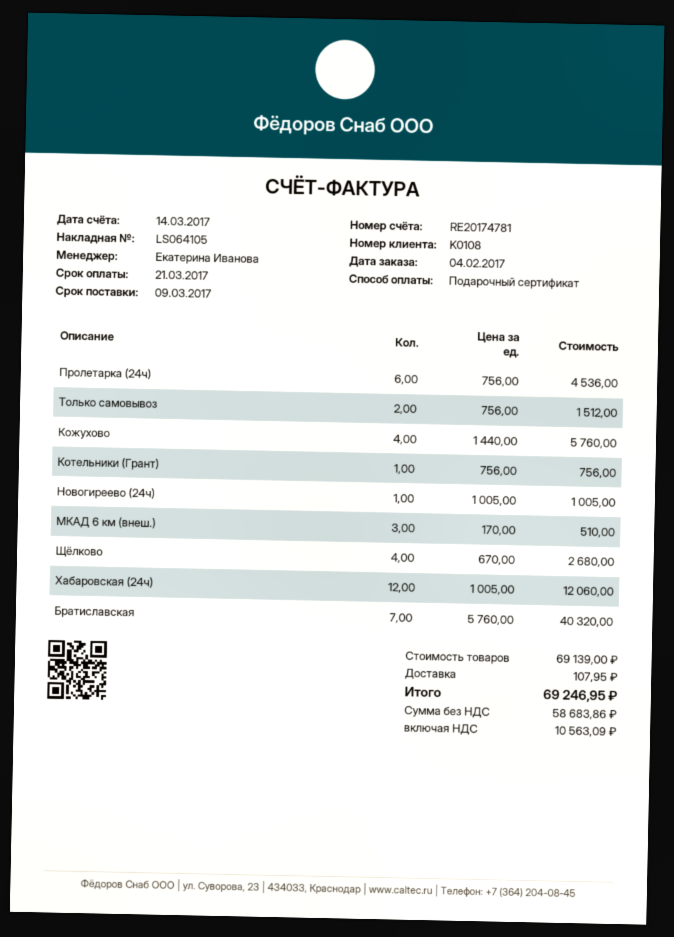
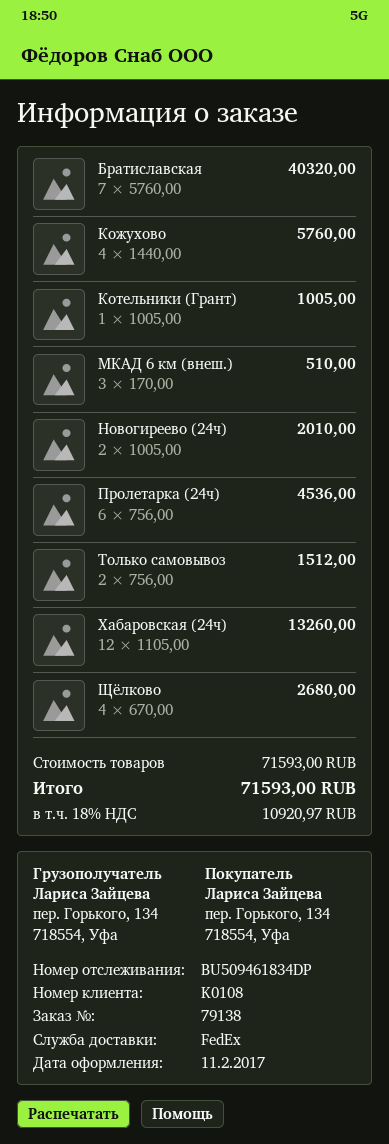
order date: 2017-02-04 -> 2017-02-11
Котельники (Грант): 1 x 756.00 = 756.00 -> 1 x 1005.00 = 1005.00
Новогиреево (24ч): 1 x 1005.00 = 1005.00 -> 2 x 1005.00 = 2010.00
Хабаровская (24ч): 12 x 1005.00 = 12060.00 -> 12 x 1105.00 = 13260.00
subtotal: 69139.00 -> 71593.00
shipping: 107.95 -> none
tax: 10563.09 -> 10920.97
total: 69246.95 -> 71593.00

